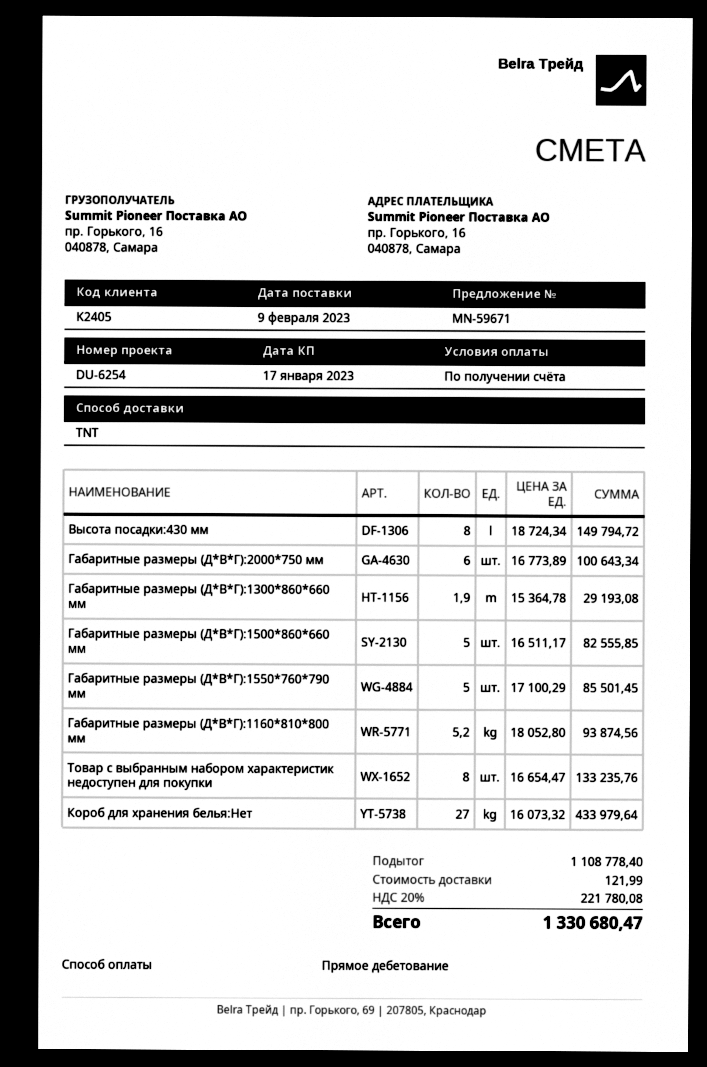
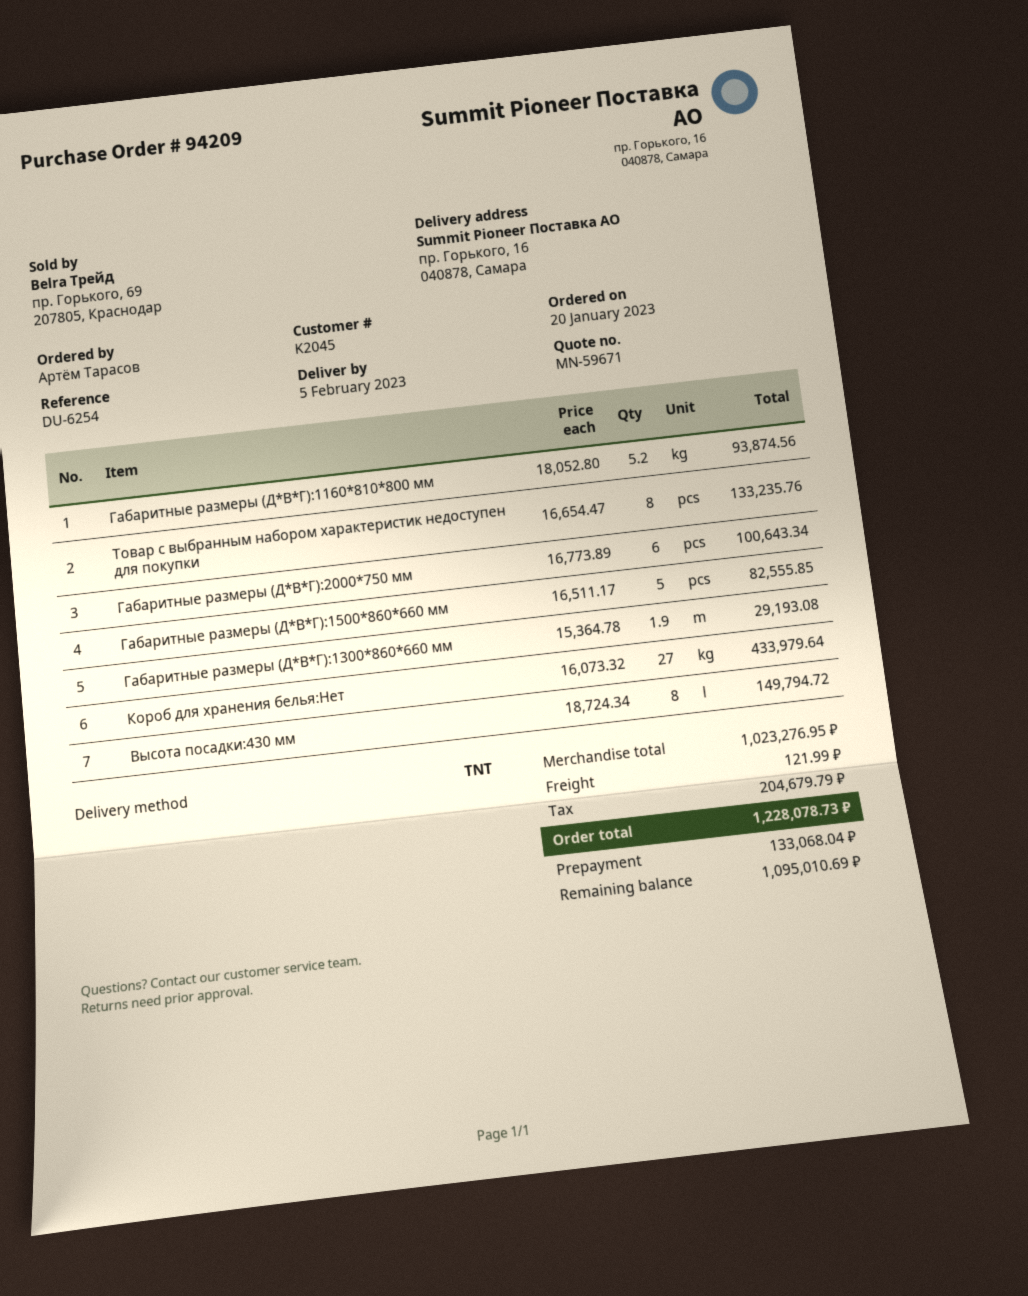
delivery date: 2023-02-09 -> 2023-02-05
customer number: K2405 -> K2045
Габаритные размеры (Д*В*Г):1550*760*790 мм: 5 x 17100.29 = 85501.45 -> none
subtotal: 1108778.40 -> 1023276.95
tax: 221780.08 -> 204679.79
total: 1330680.47 -> 1228078.73

